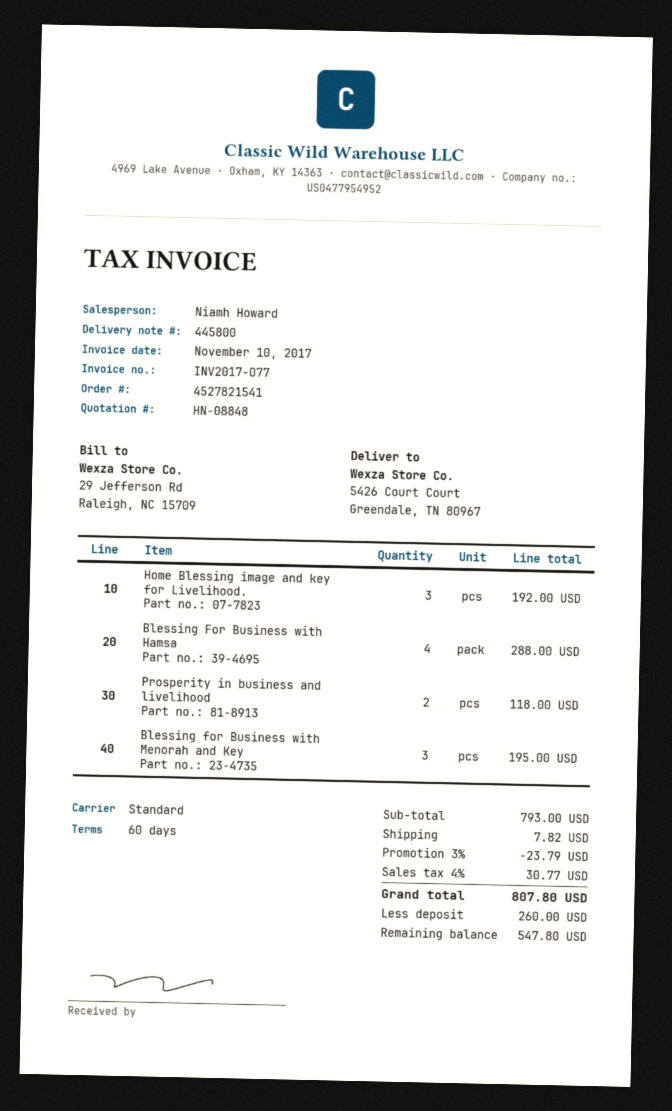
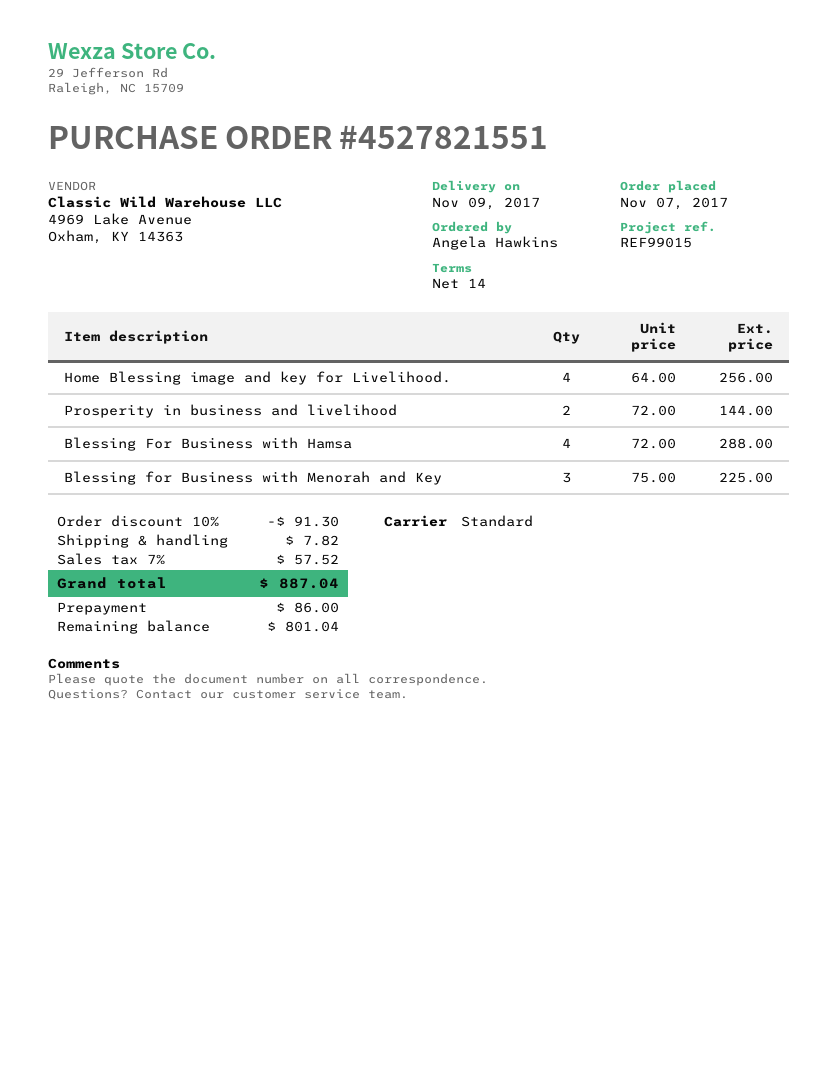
order number: 4527821541 -> 4527821551
payment terms: 60 days -> 14 days
Home Blessing image and key for Livelihood.: 3 for 192.00 -> 4 for 256.00
Prosperity in business and livelihood: 2 for 118.00 -> 2 for 144.00
Blessing for Business with Menorah and Key: 3 for 195.00 -> 3 for 225.00
discount: 3% = 23.79 -> 10% = 91.30
tax: 4% = 30.77 -> 7% = 57.52
total: 807.80 -> 887.04
deposit: 260.00 -> 86.00
balance: 547.80 -> 801.04

